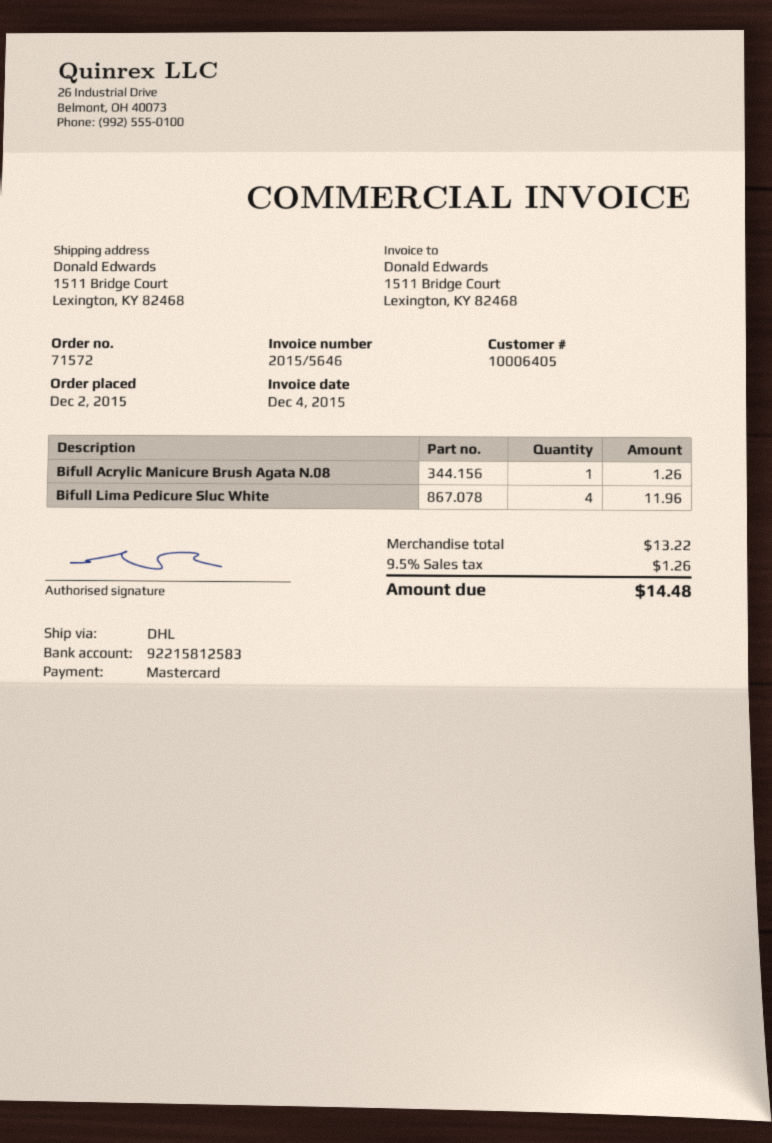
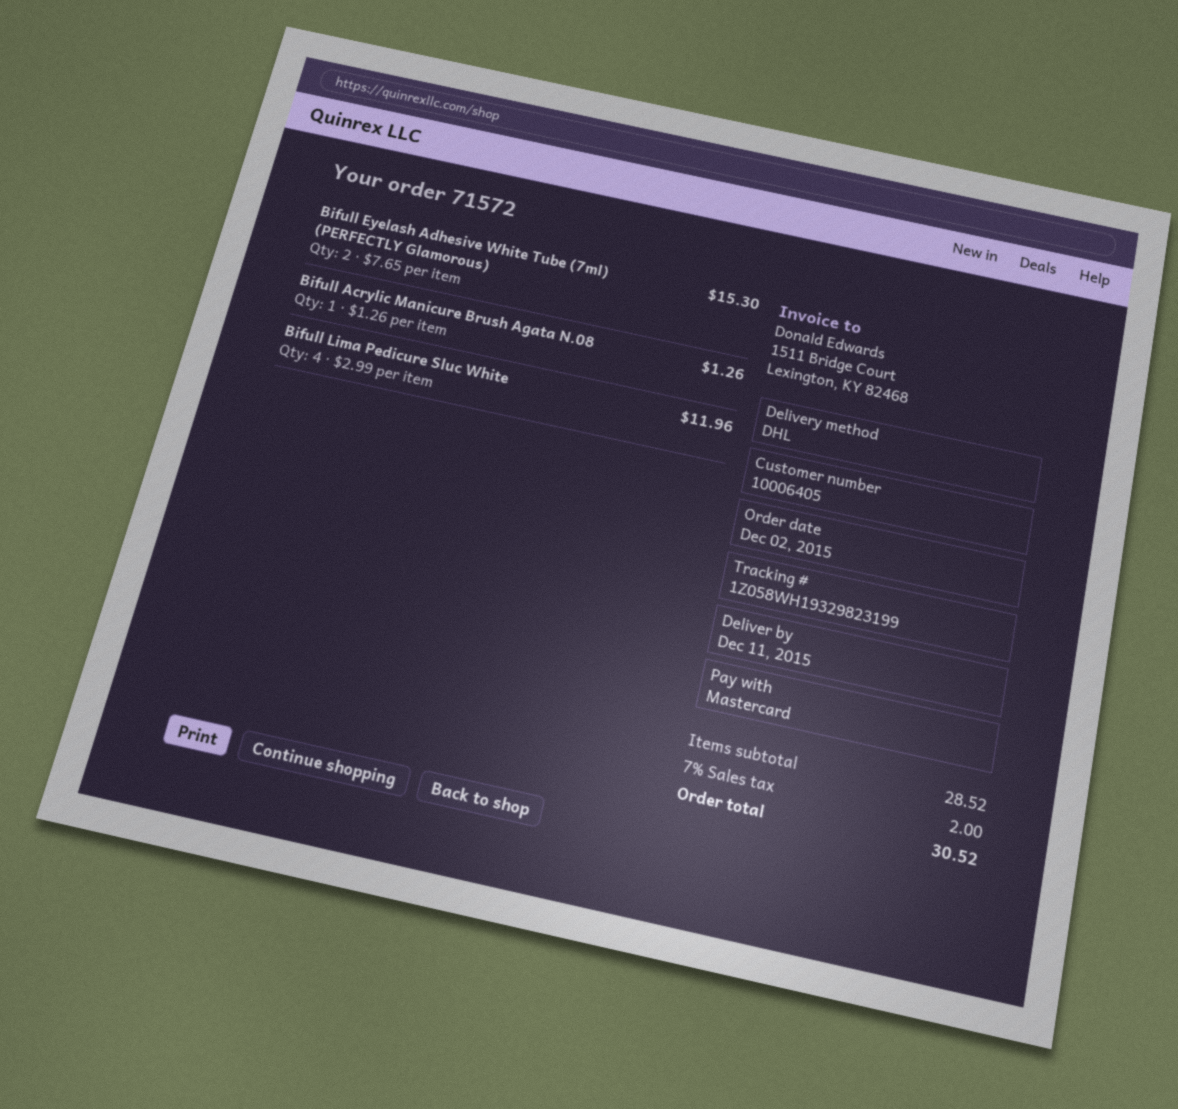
Bifull Eyelash Adhesive White Tube (7ml) (PERFECTLY Glamorous): none -> 2 for 15.30
subtotal: 13.22 -> 28.52
tax: 9.5% = 1.26 -> 7% = 2.00
total: 14.48 -> 30.52

